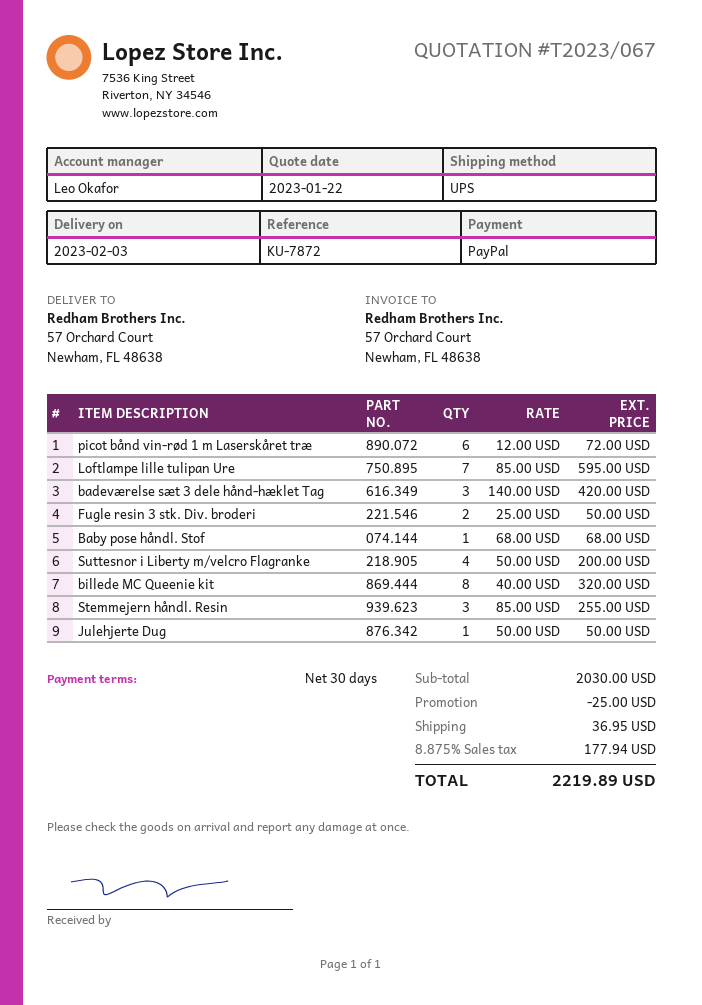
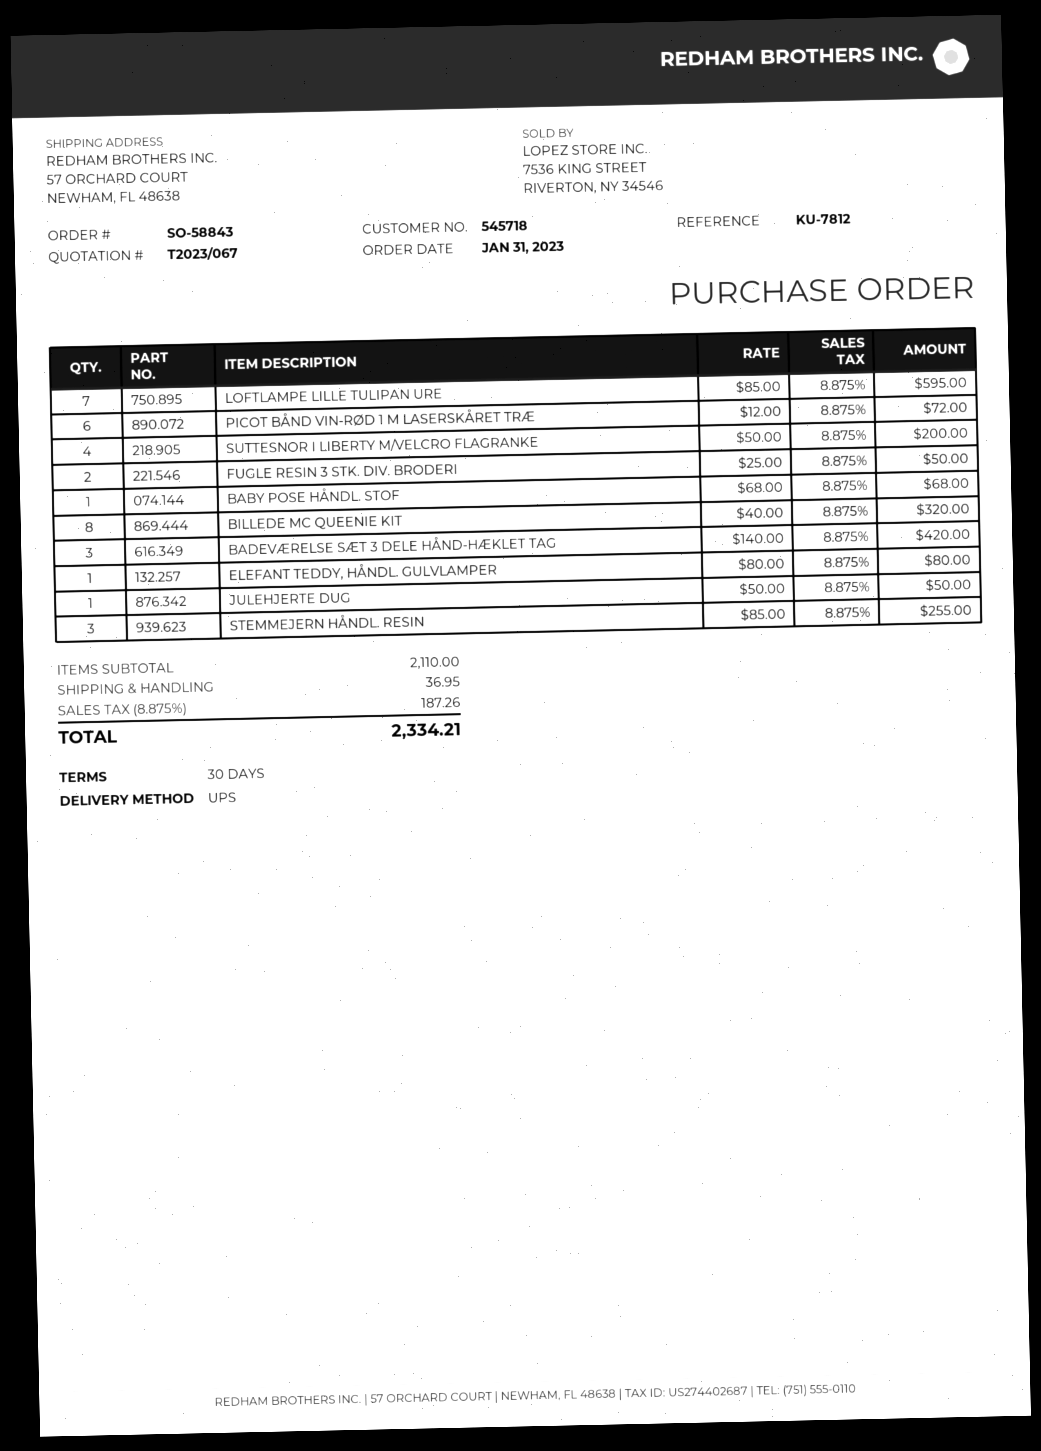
reference: KU-7872 -> KU-7812
ELEFANT TEDDY, HÅNDL. GULVLAMPER: none -> 1 x 80.00 = 80.00
subtotal: 2030.00 -> 2110.00
discount: 25.00 -> none
tax: 8.875% = 177.94 -> 8.875% = 187.26
total: 2219.89 -> 2334.21

